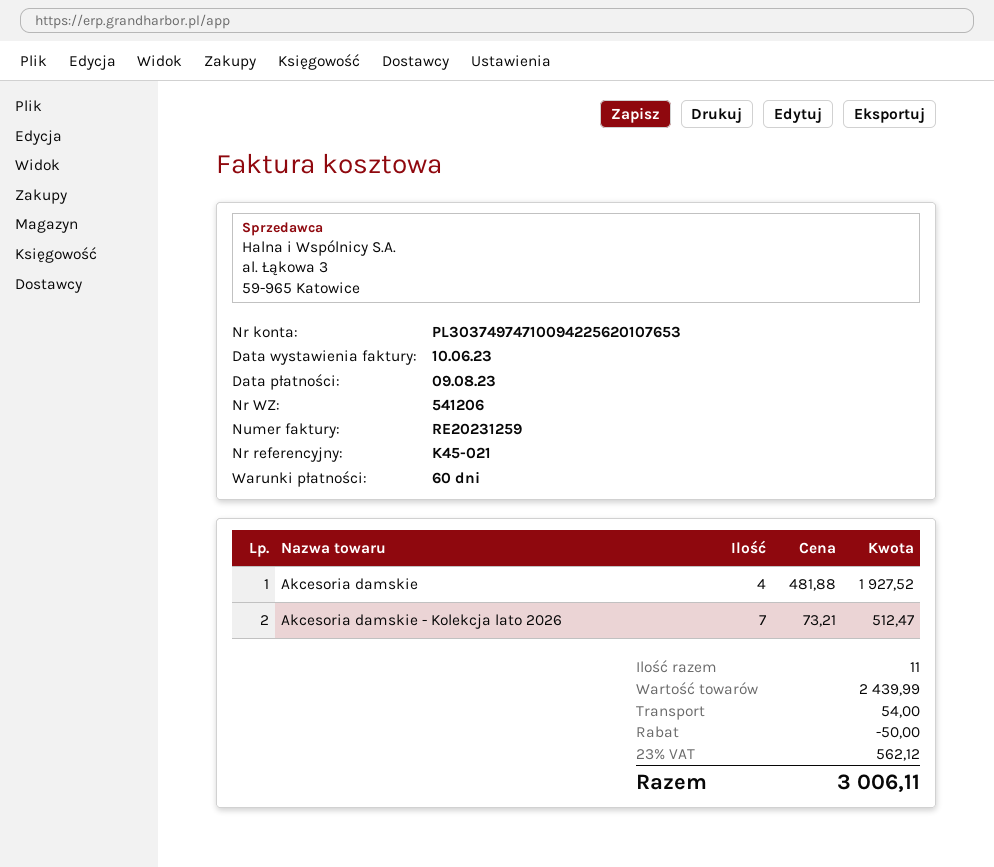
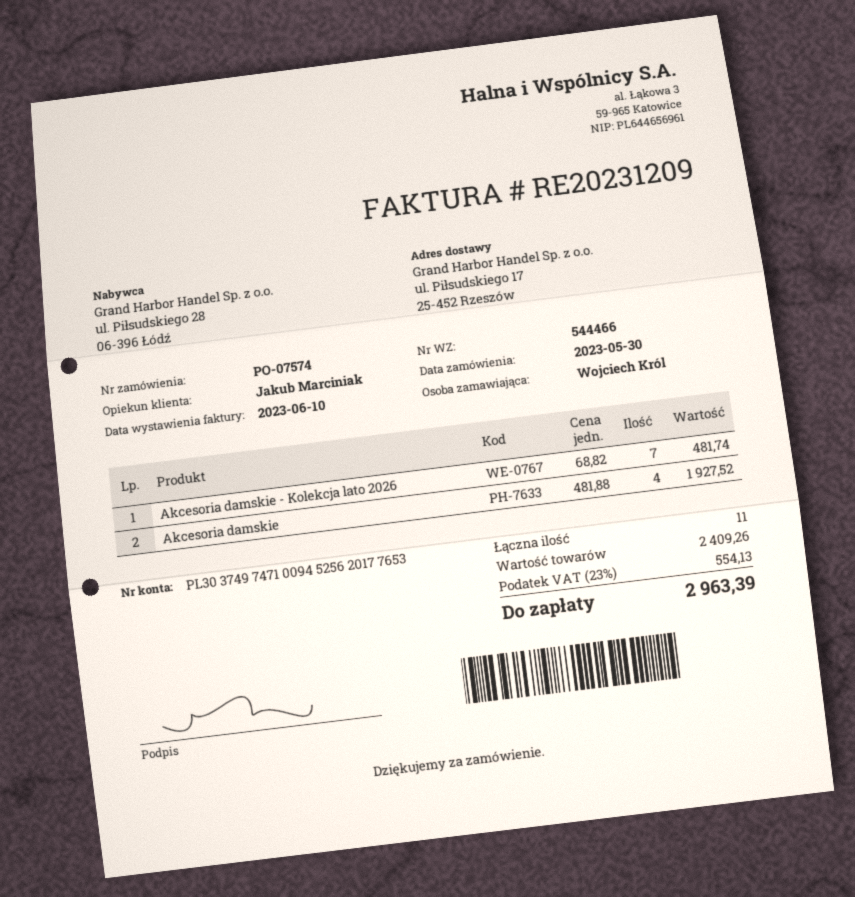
delivery note number: 541206 -> 544466
invoice number: RE20231259 -> RE20231209
bank account: PL30374974710094225620107653 -> PL30374974710094525620177653
Akcesoria damskie - Kolekcja lato 2026: 7 x 73.21 = 512.47 -> 7 x 68.82 = 481.74
subtotal: 2439.99 -> 2409.26
discount: 50.00 -> none
shipping: 54.00 -> none
tax: 23% = 562.12 -> 23% = 554.13
total: 3006.11 -> 2963.39

